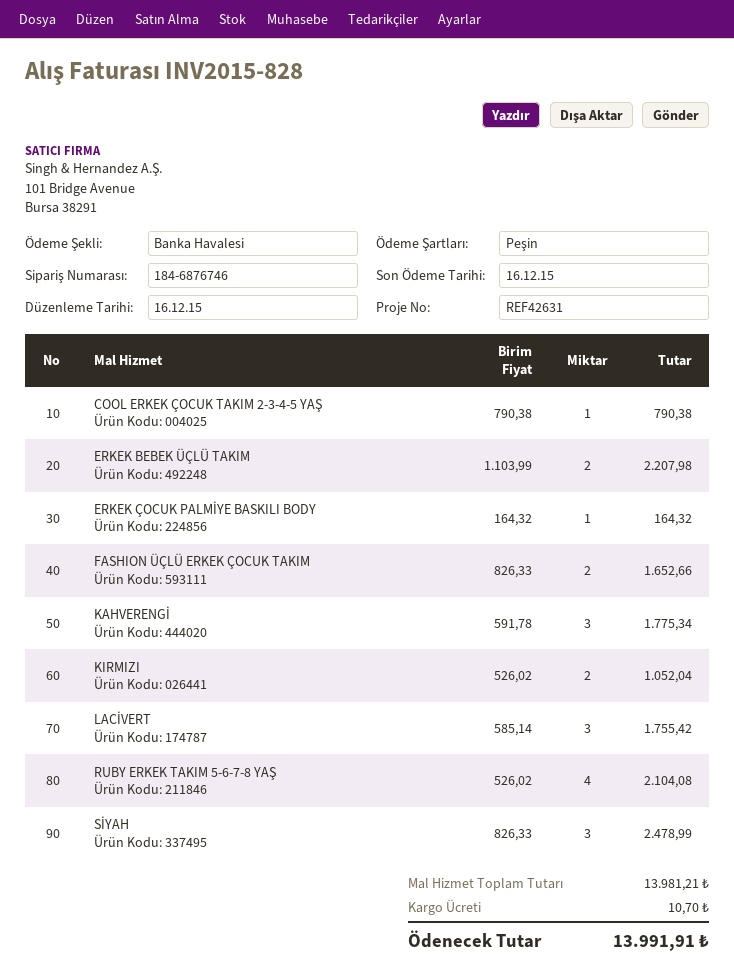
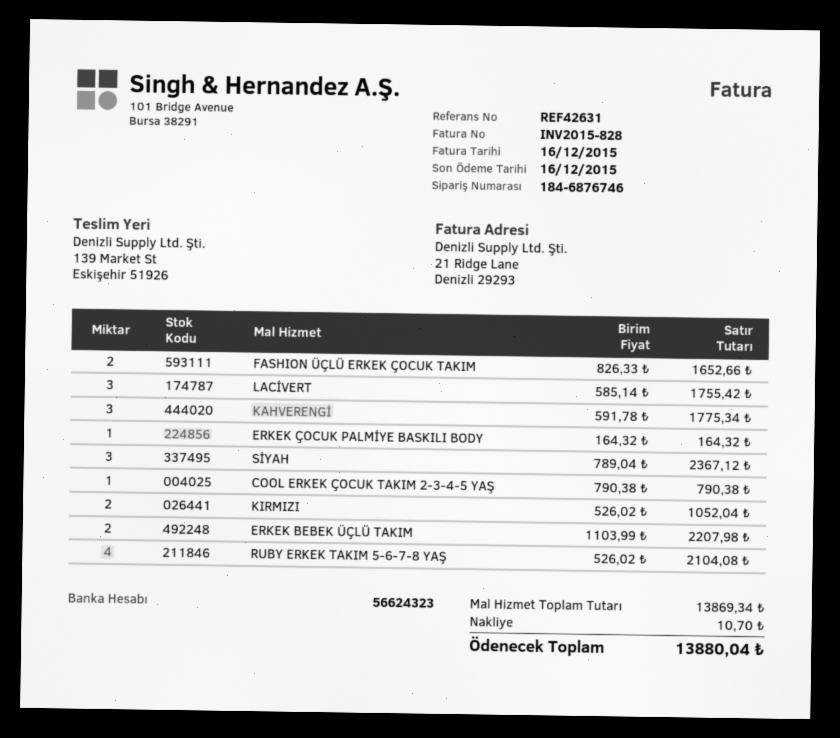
SİYAH: 3 x 826.33 = 2478.99 -> 3 x 789.04 = 2367.12
subtotal: 13981.21 -> 13869.34
total: 13991.91 -> 13880.04

